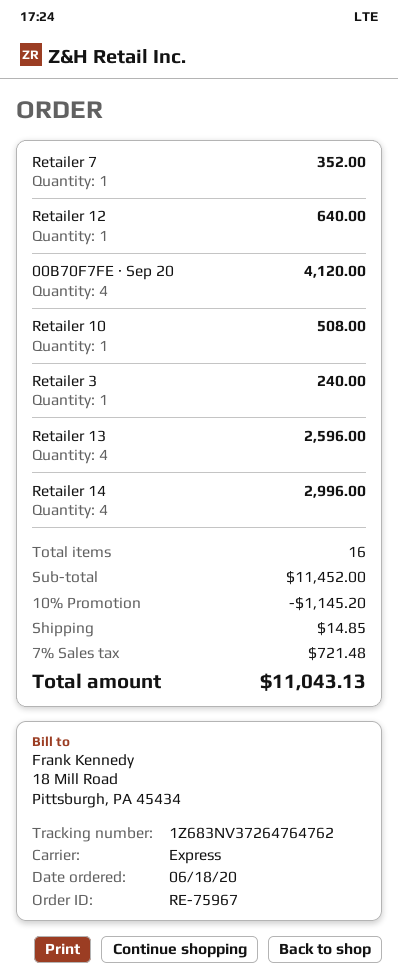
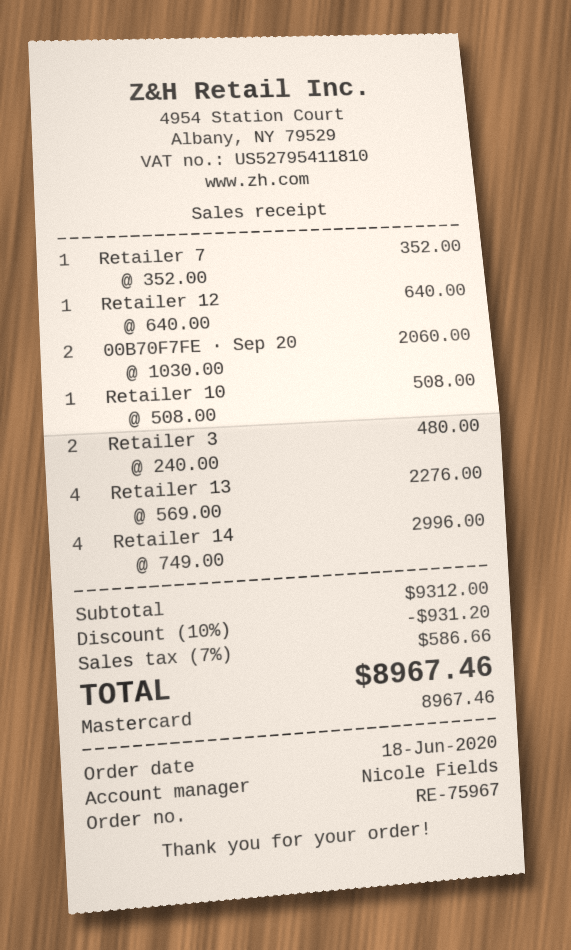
00B70F7FE · Sep 20: 4 for 4120.00 -> 2 for 2060.00
Retailer 3: 1 for 240.00 -> 2 for 480.00
Retailer 13: 4 for 2596.00 -> 4 for 2276.00
subtotal: 11452.00 -> 9312.00
discount: 10% = 1145.20 -> 10% = 931.20
shipping: 14.85 -> none
tax: 7% = 721.48 -> 7% = 586.66
total: 11043.13 -> 8967.46

